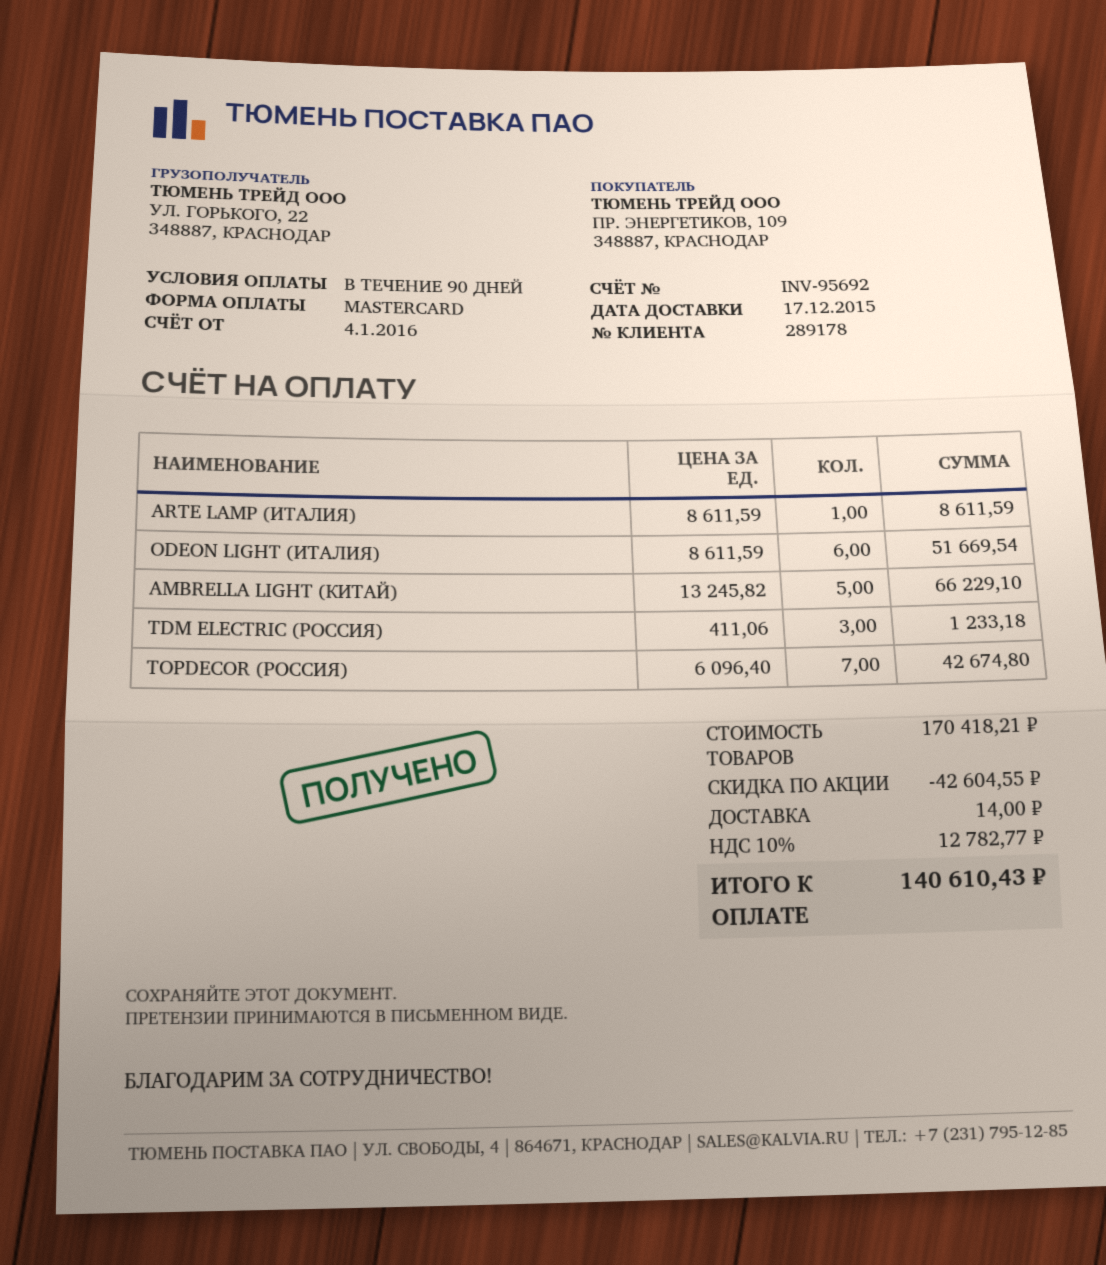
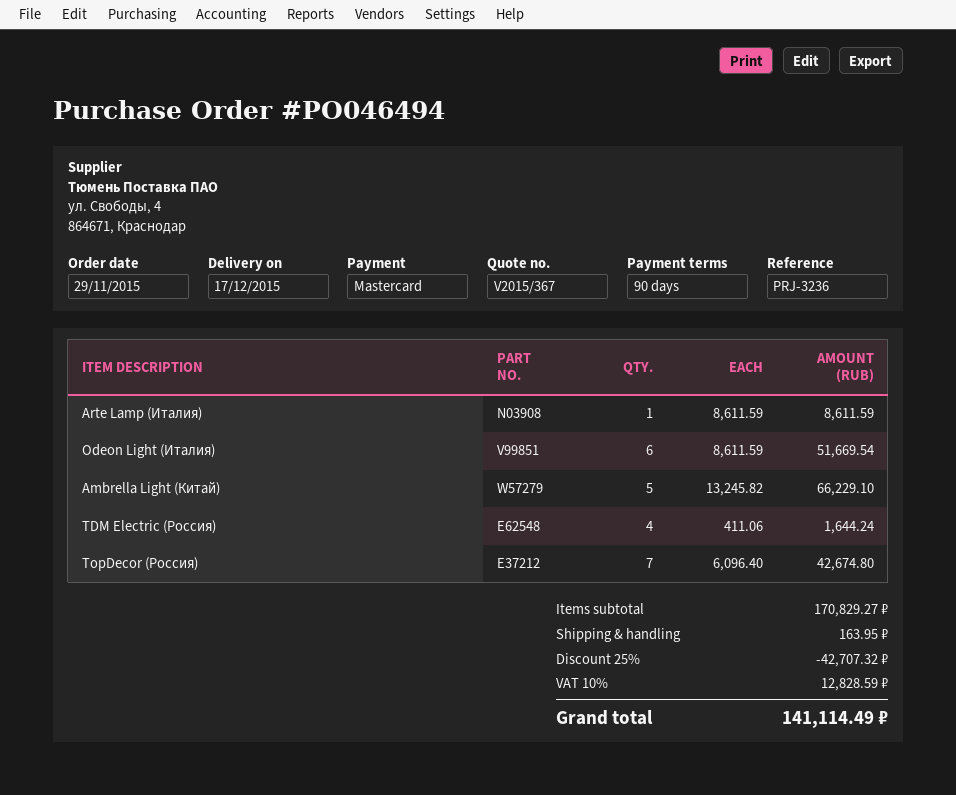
TDM ELECTRIC (РОССИЯ): 3 x 411.06 = 1233.18 -> 4 x 411.06 = 1644.24
subtotal: 170418.21 -> 170829.27
discount: 42604.55 -> 42707.32
shipping: 14.00 -> 163.95
tax: 10% = 12782.77 -> 10% = 12828.59
total: 140610.43 -> 141114.49

